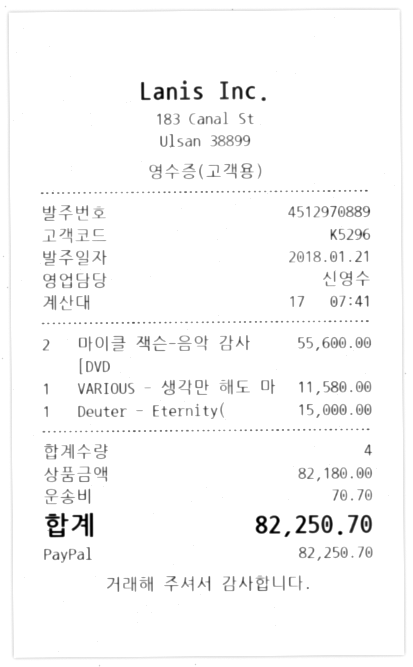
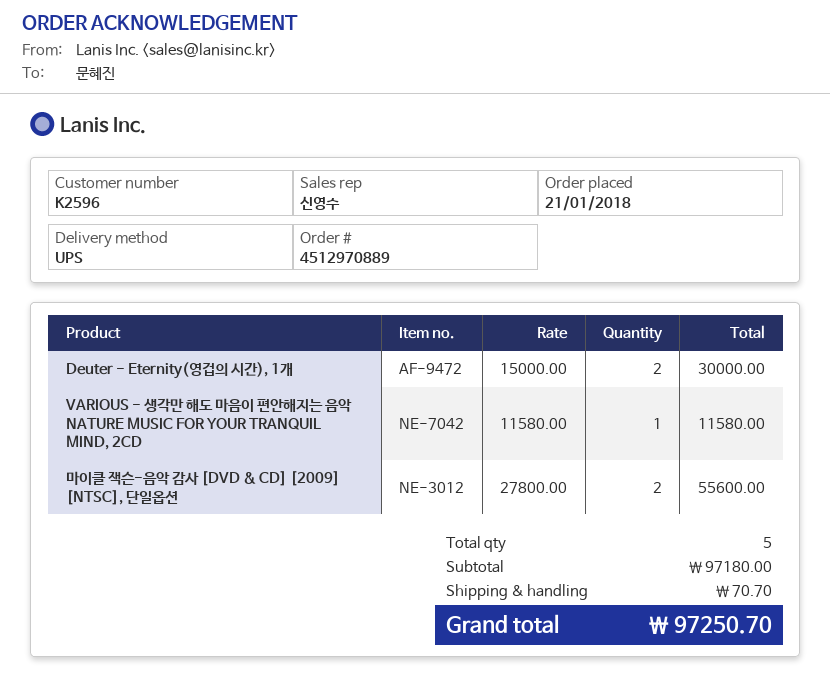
customer number: K5296 -> K2596
Deuter - Eternity(: 1 for 15000.00 -> 2 for 30000.00
total quantity: 4 -> 5
subtotal: 82180.00 -> 97180.00
total: 82250.70 -> 97250.70

